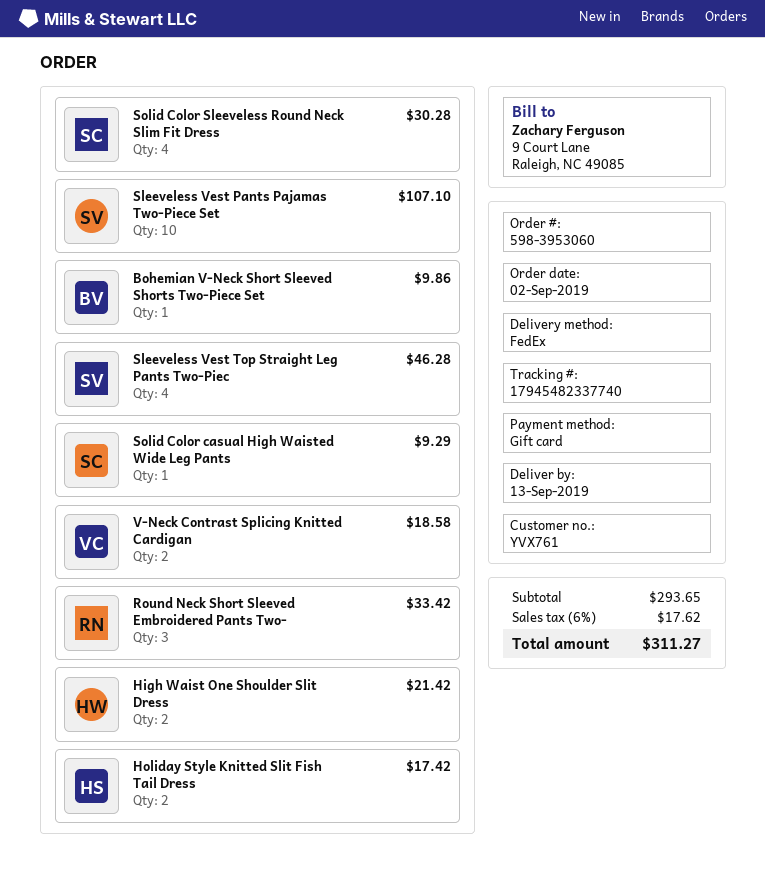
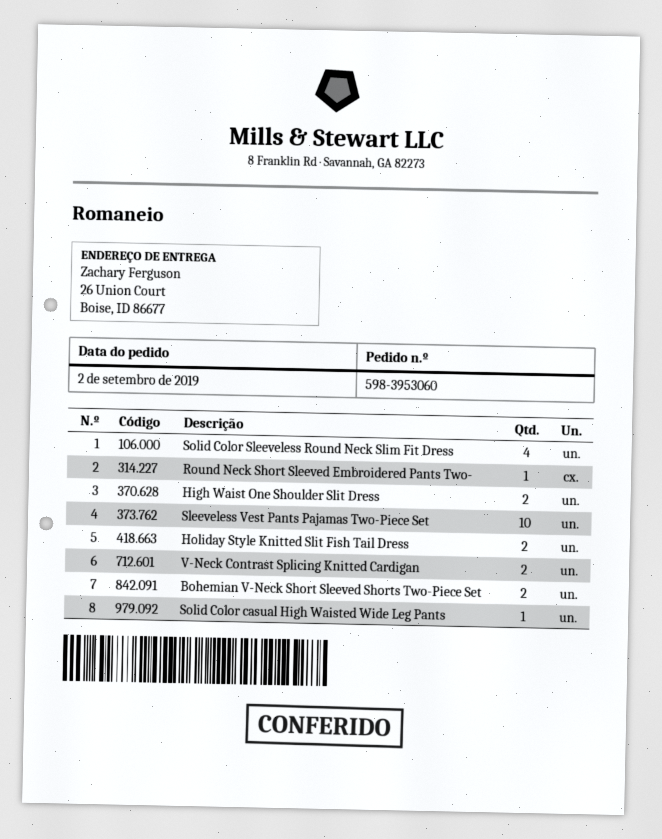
Bohemian V-Neck Short Sleeved Shorts Two-Piece Set: 1 -> 2
Sleeveless Vest Top Straight Leg Pants Two-Piec: 4 -> none
Round Neck Short Sleeved Embroidered Pants Two-: 3 -> 1

